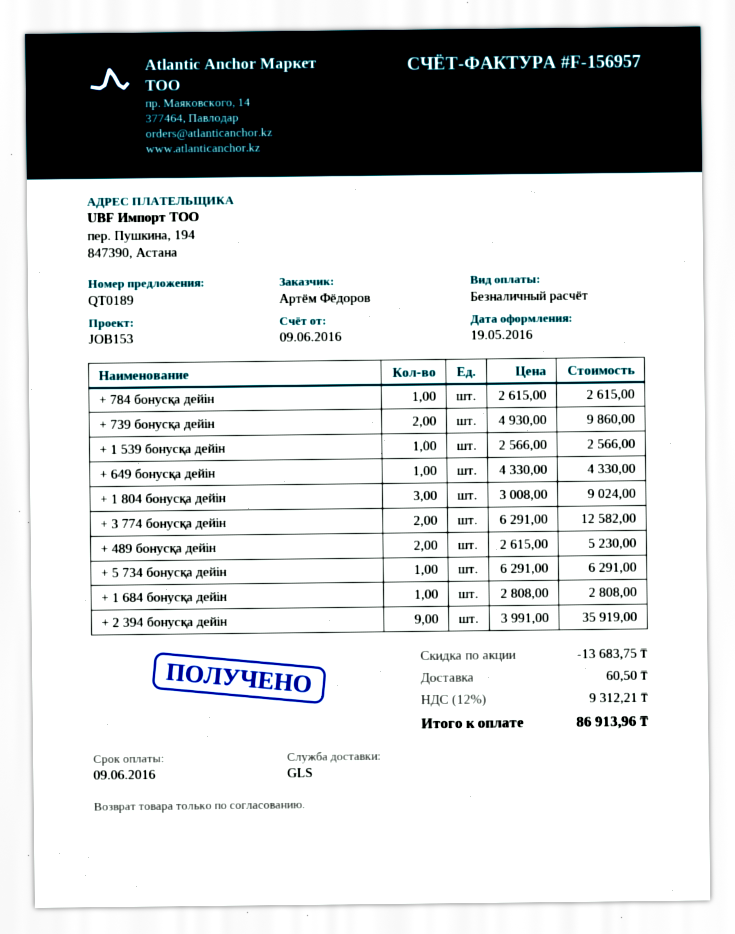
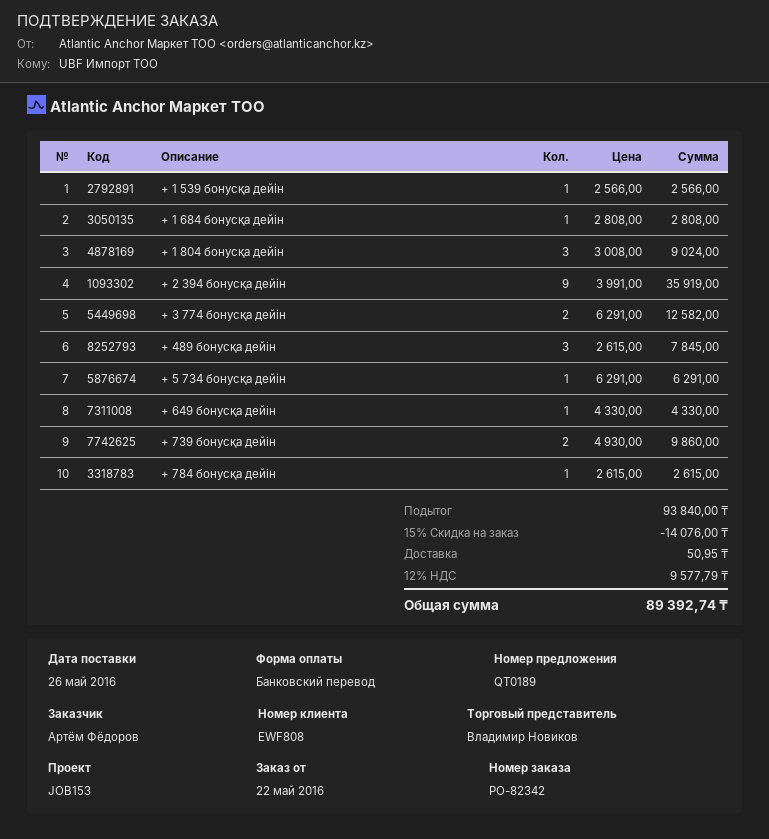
order date: 2016-05-19 -> 2016-05-22
+ 489 бонусқа дейін: 2 x 2615.00 = 5230.00 -> 3 x 2615.00 = 7845.00
discount: 13683.75 -> 14076.00
shipping: 60.50 -> 50.95
tax: 12% = 9312.21 -> 12% = 9577.79
total: 86913.96 -> 89392.74

